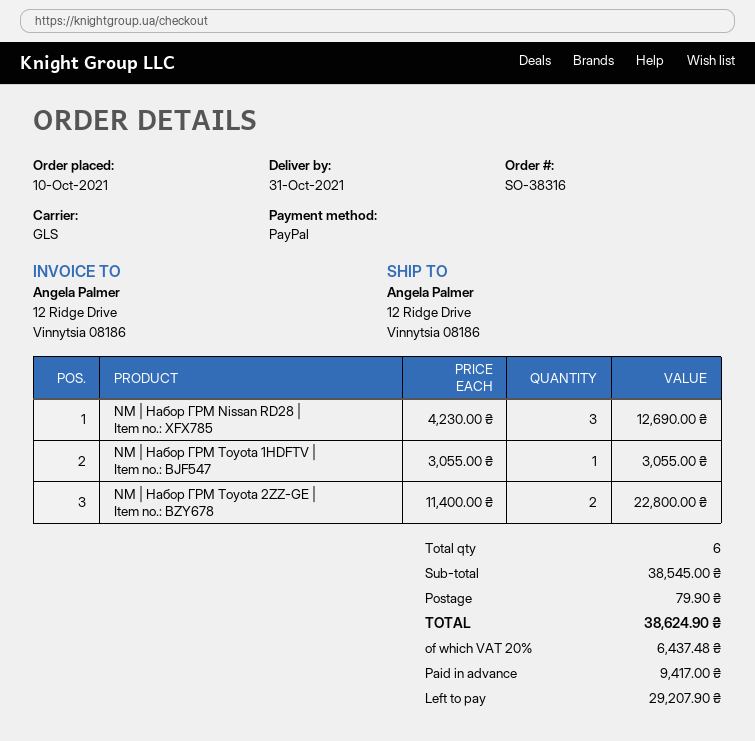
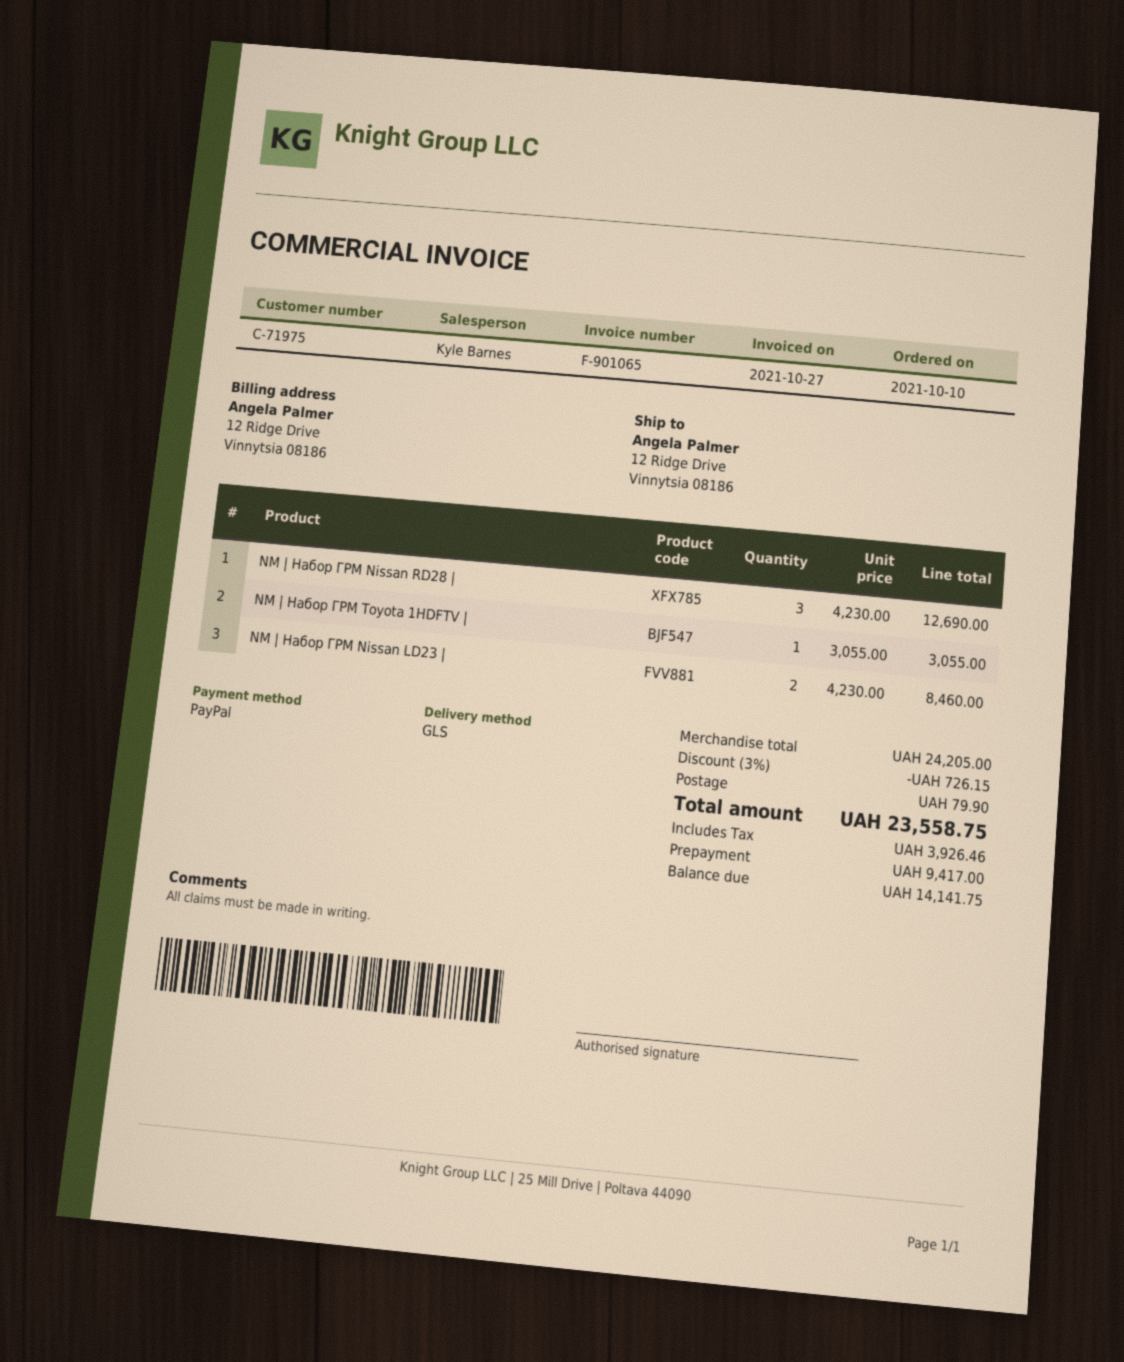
NM | Набор ГРМ Toyota 2ZZ-GE |: 2 x 11400.00 = 22800.00 -> none
NM | Набор ГРМ Nissan LD23 |: none -> 2 x 4230.00 = 8460.00
subtotal: 38545.00 -> 24205.00
discount: none -> 3% = 726.15
tax: 6437.48 -> 3926.46
total: 38624.90 -> 23558.75
balance: 29207.90 -> 14141.75

